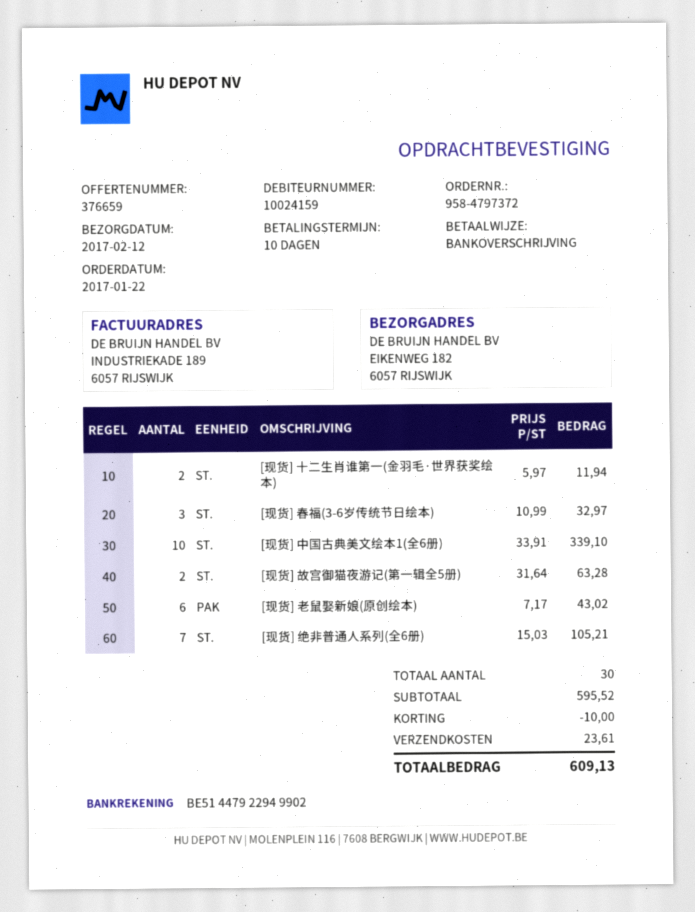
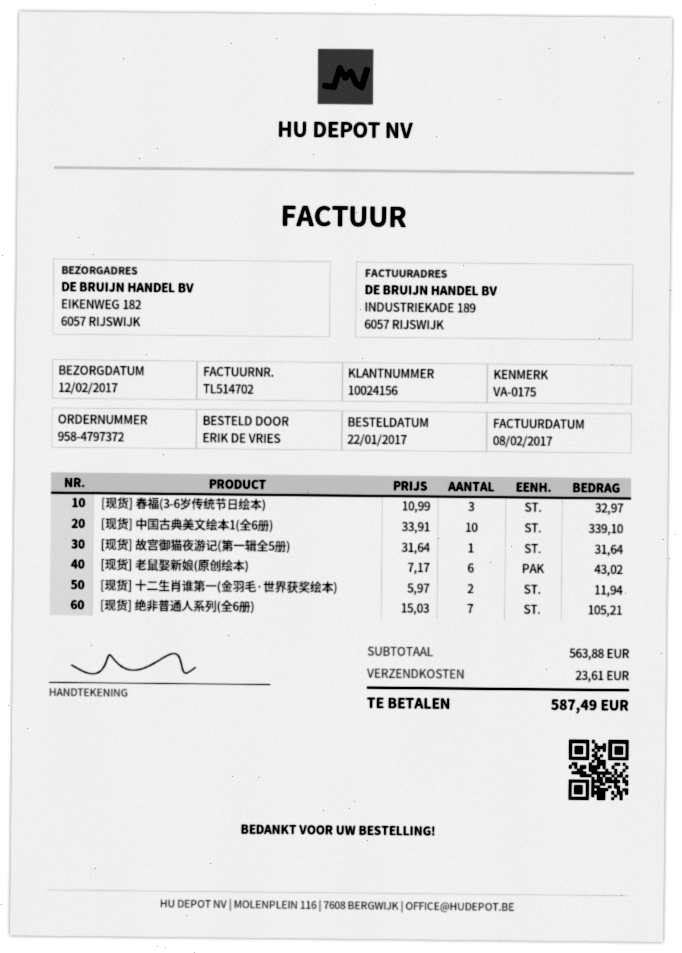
customer number: 10024159 -> 10024156
[现货] 故宫御猫夜游记(第一辑全5册): 2 x 31.64 = 63.28 -> 1 x 31.64 = 31.64
subtotal: 595.52 -> 563.88
discount: 10.00 -> none
total: 609.13 -> 587.49

